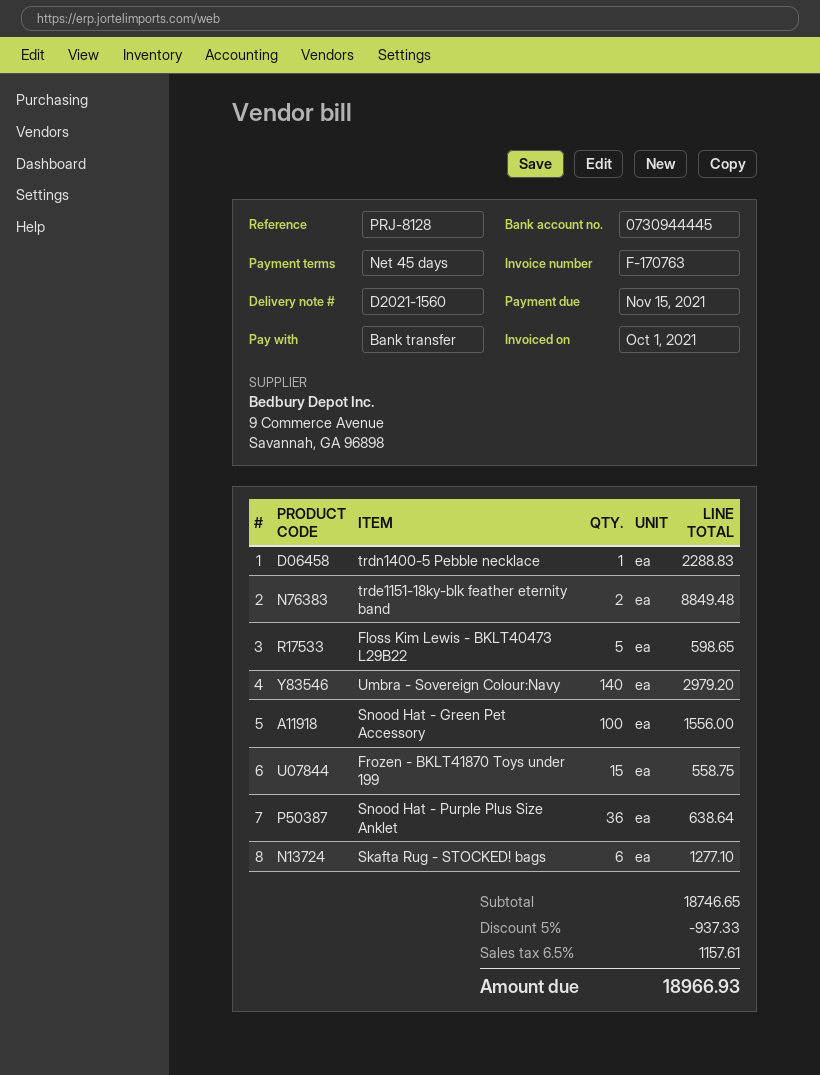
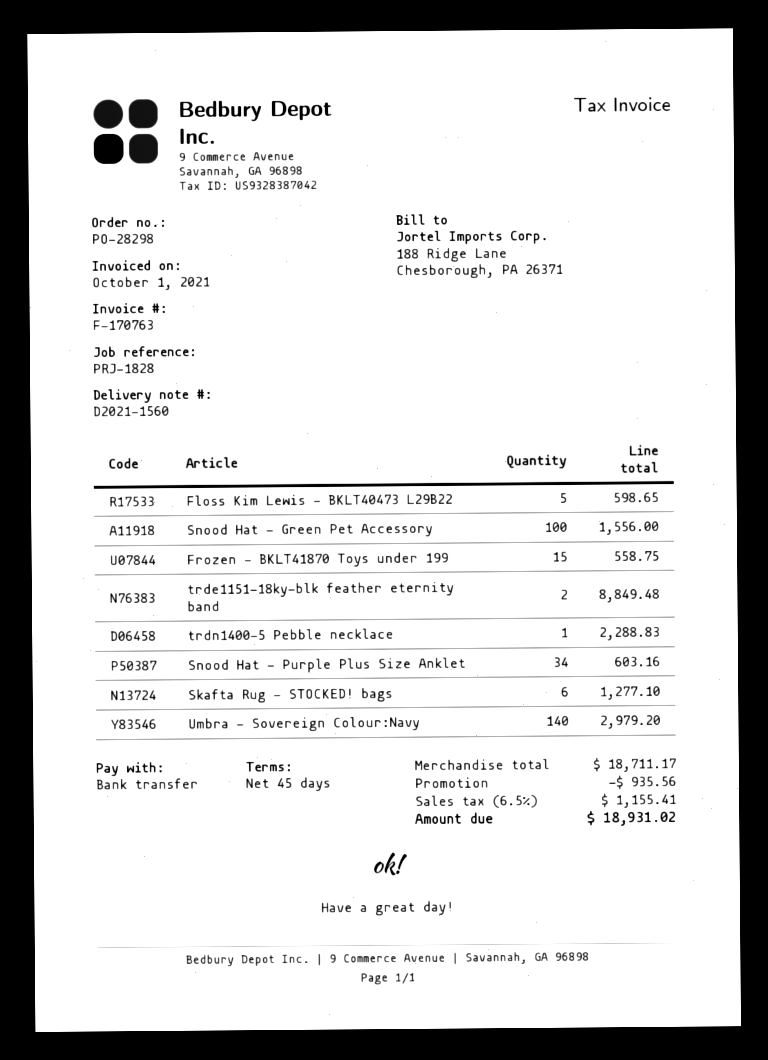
reference: PRJ-8128 -> PRJ-1828
Snood Hat - Purple Plus Size Anklet: 36 for 638.64 -> 34 for 603.16
subtotal: 18746.65 -> 18711.17
discount: 937.33 -> 935.56
tax: 6.5% = 1157.61 -> 6.5% = 1155.41
total: 18966.93 -> 18931.02

